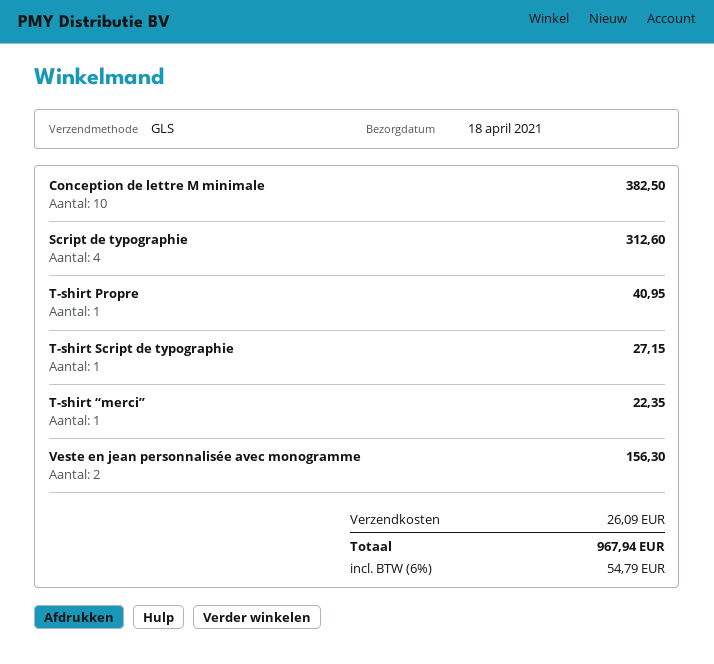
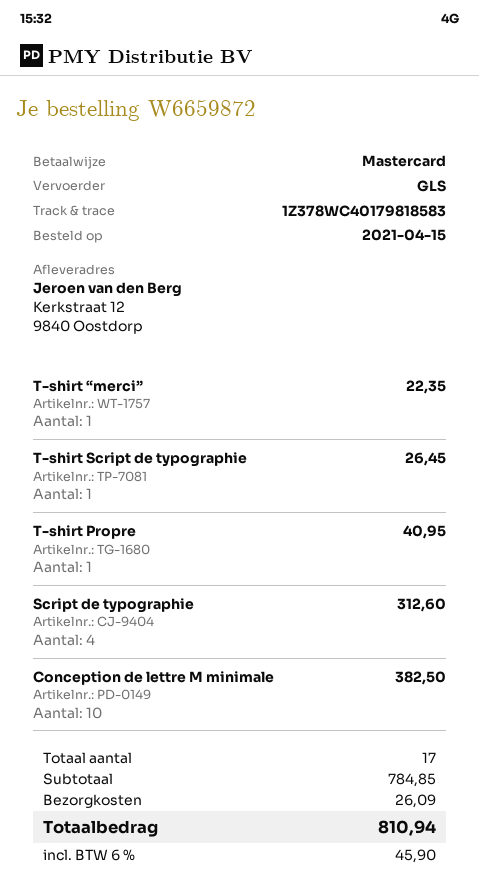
T-shirt Script de typographie: 1 for 27.15 -> 1 for 26.45
Veste en jean personnalisée avec monogramme: 2 for 156.30 -> none
tax: 6% = 54.79 -> 6% = 45.90
total: 967.94 -> 810.94

